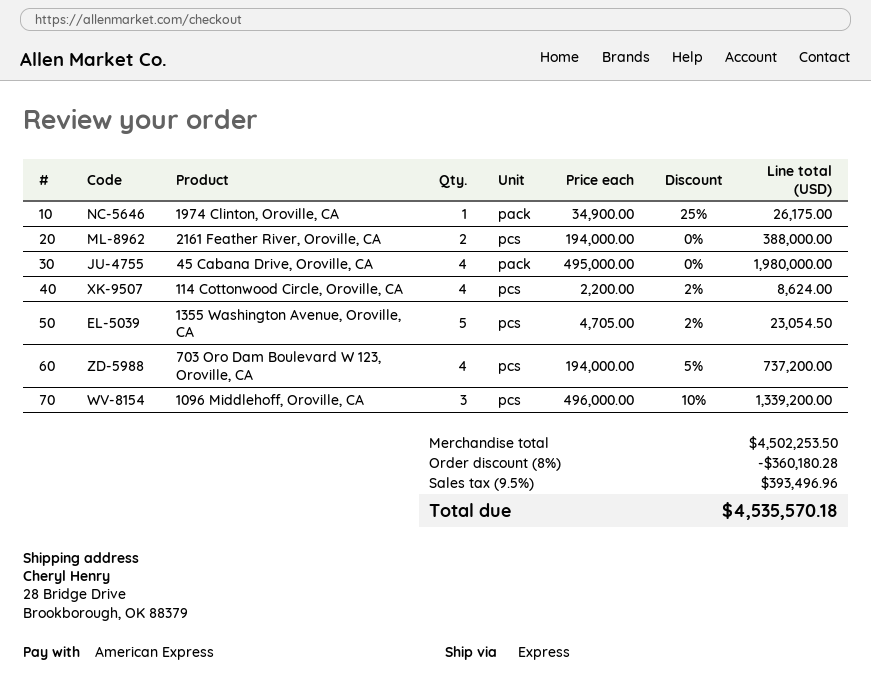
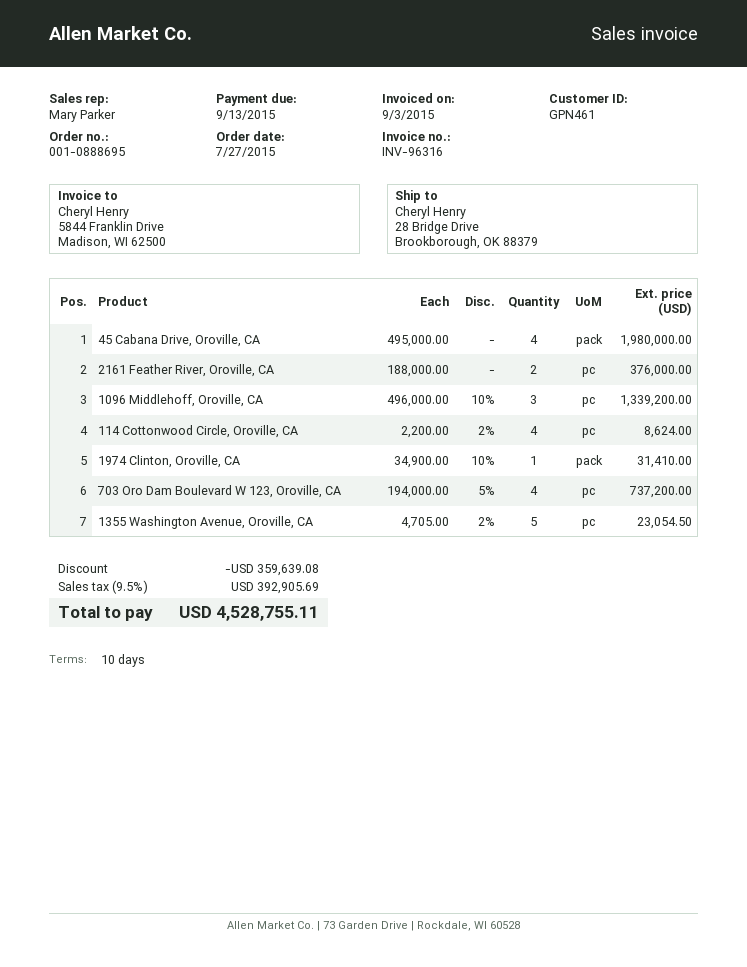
1974 Clinton, Oroville, CA: 1 x 34900.00 - 25% = 26175.00 -> 1 x 34900.00 - 10% = 31410.00
2161 Feather River, Oroville, CA: 2 x 194000.00 = 388000.00 -> 2 x 188000.00 = 376000.00
discount: 360180.28 -> 359639.08
tax: 9.5% = 393496.96 -> 9.5% = 392905.69
total: 4535570.18 -> 4528755.11

